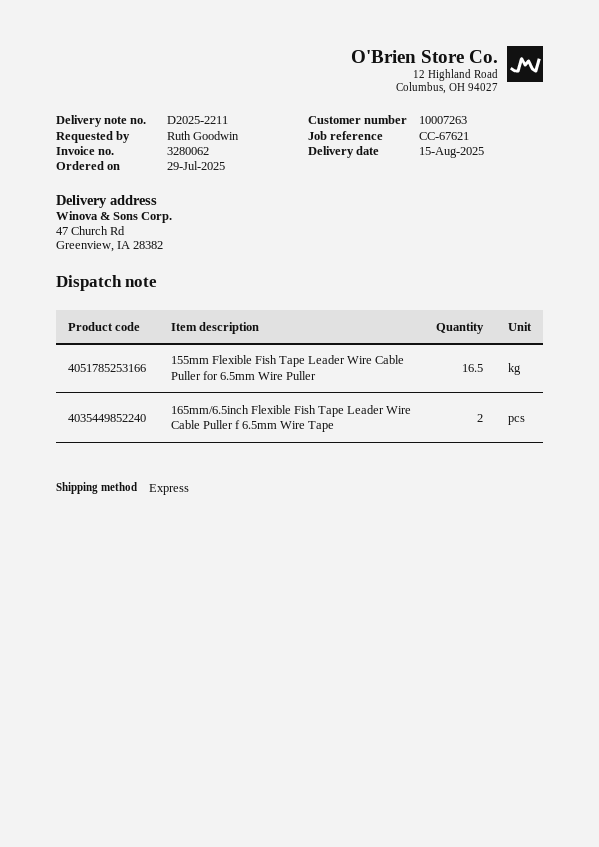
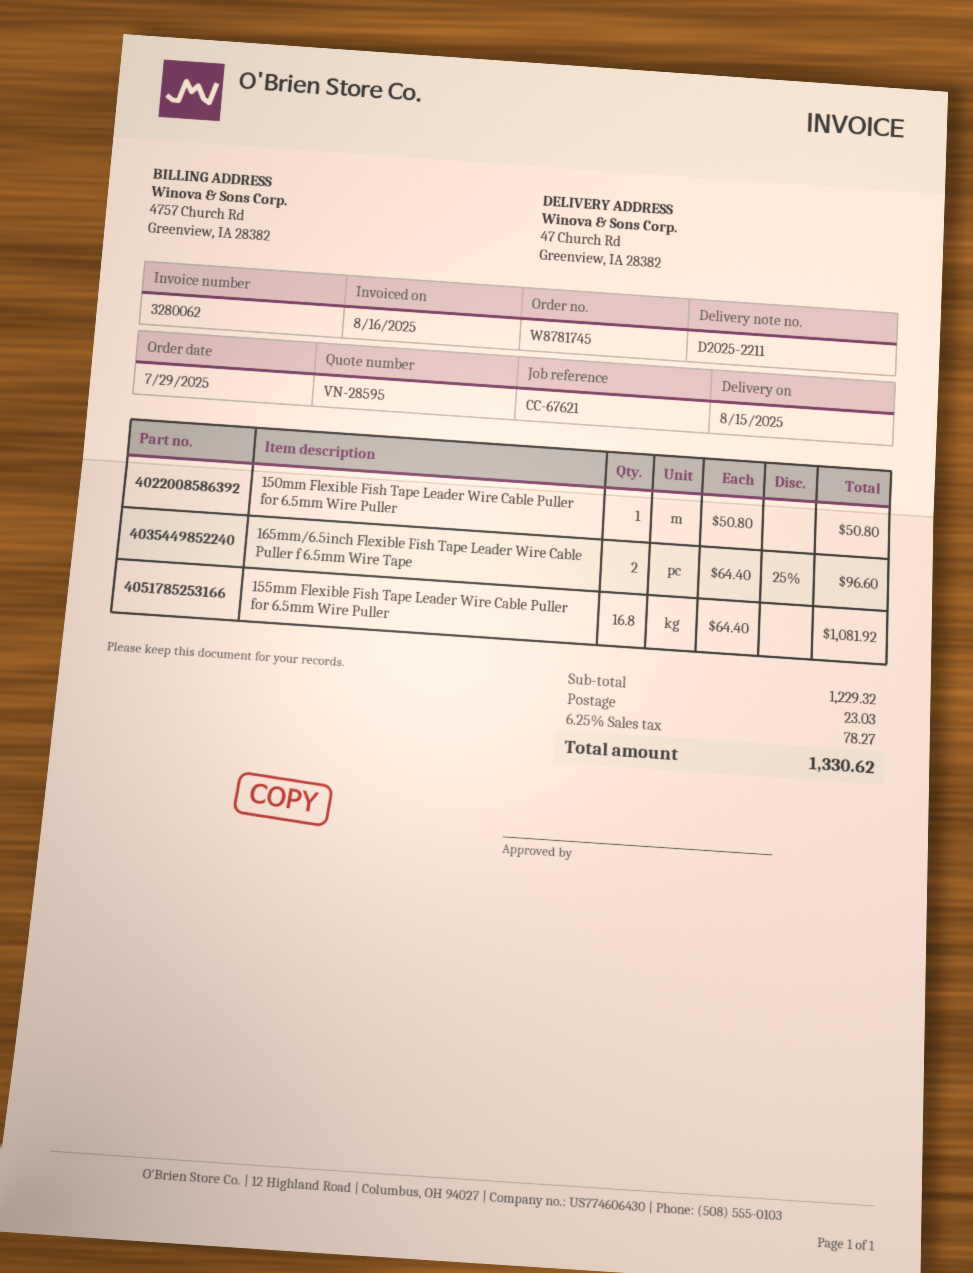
155mm Flexible Fish Tape Leader Wire Cable Puller for 6.5mm Wire Puller: 16.5 -> 16.8
150mm Flexible Fish Tape Leader Wire Cable Puller for 6.5mm Wire Puller: none -> 1

